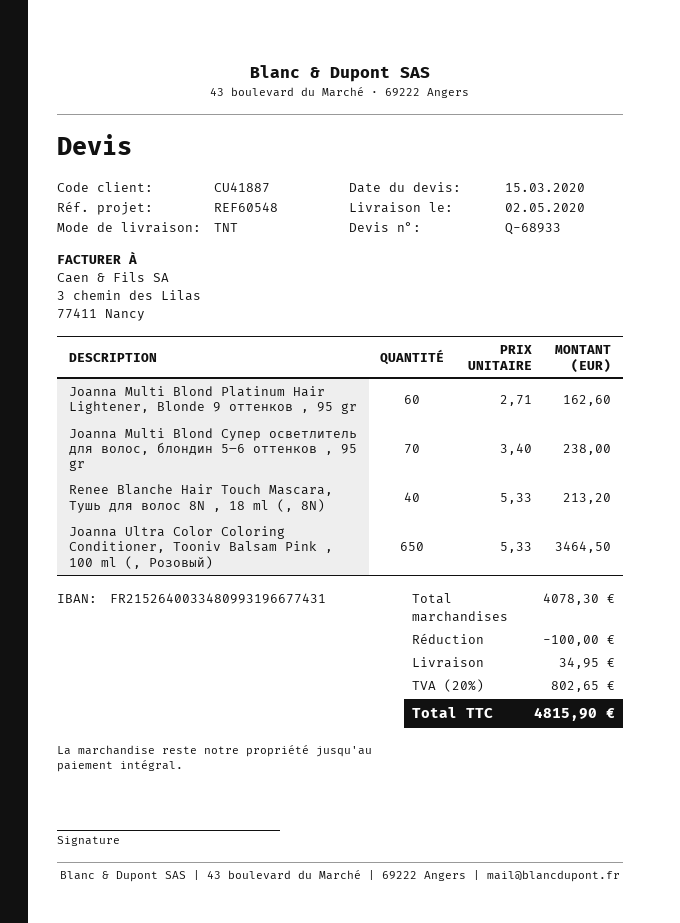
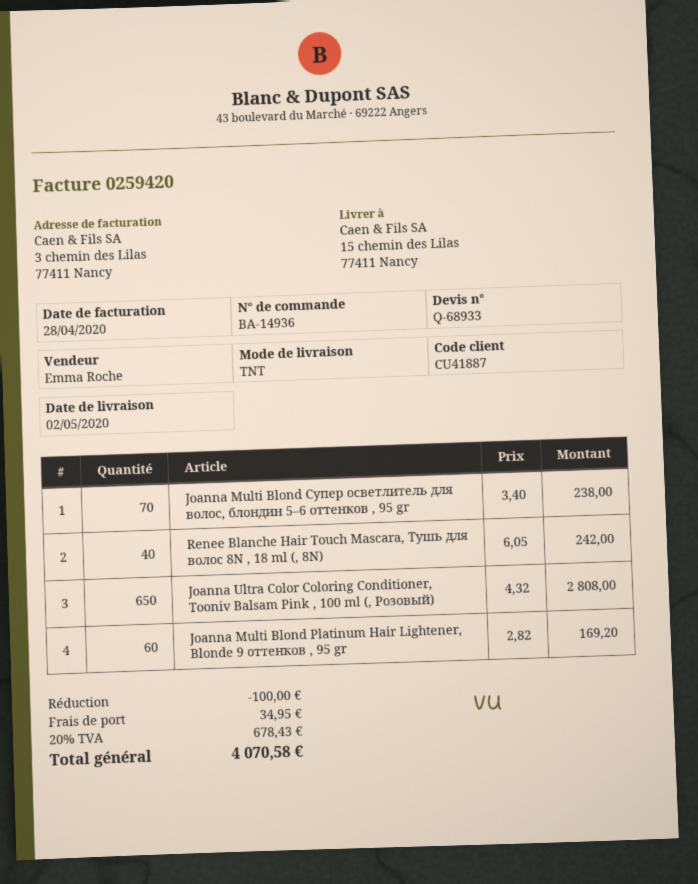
Joanna Multi Blond Platinum Hair Lightener, Blonde 9 оттенков , 95 gr: 60 x 2.71 = 162.60 -> 60 x 2.82 = 169.20
Renee Blanche Hair Touch Mascara, Тушь для волос 8N , 18 ml (, 8N): 40 x 5.33 = 213.20 -> 40 x 6.05 = 242.00
Joanna Ultra Color Coloring Conditioner, Tooniv Balsam Pink , 100 ml (, Розовый): 650 x 5.33 = 3464.50 -> 650 x 4.32 = 2808.00
tax: 20% = 802.65 -> 20% = 678.43
total: 4815.90 -> 4070.58

